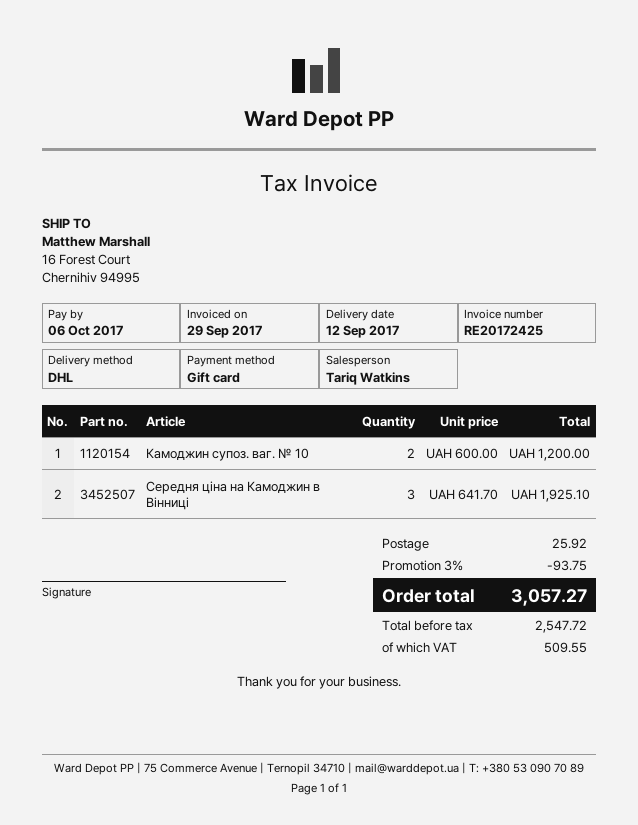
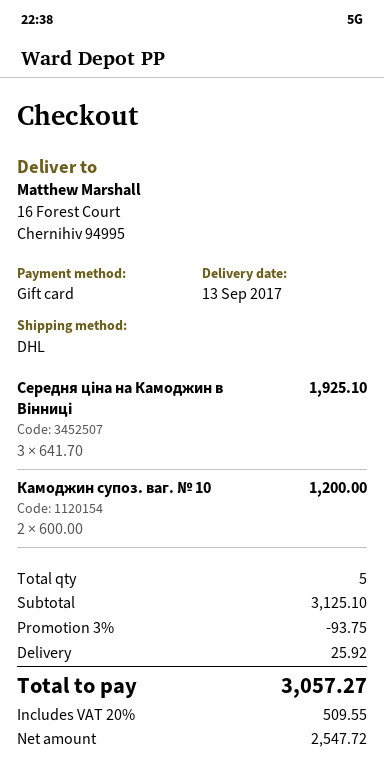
delivery date: 2017-09-12 -> 2017-09-13

